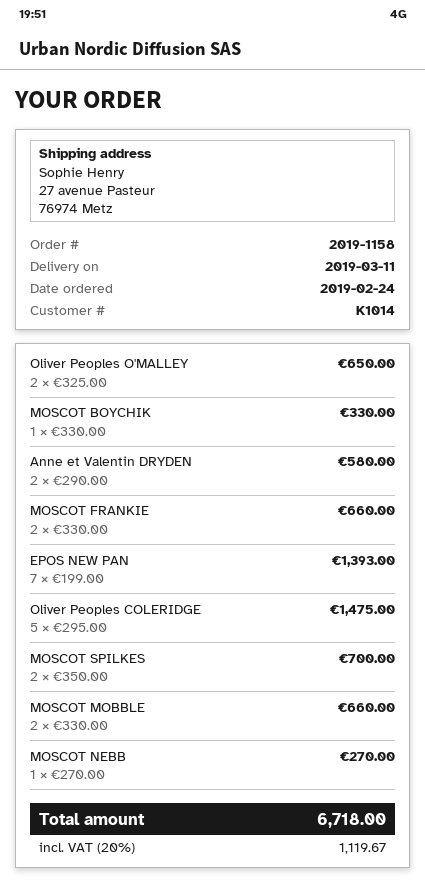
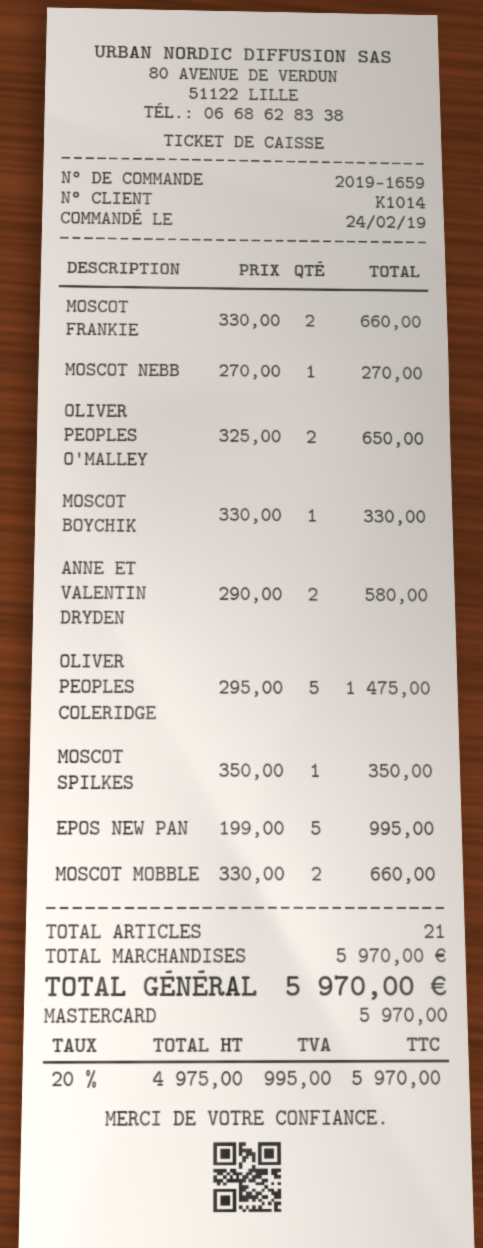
order number: 2019-1158 -> 2019-1659
EPOS NEW PAN: 7 x 199.00 = 1393.00 -> 5 x 199.00 = 995.00
MOSCOT SPILKES: 2 x 350.00 = 700.00 -> 1 x 350.00 = 350.00
tax: 20% = 1119.67 -> 20% = 995.00
total: 6718.00 -> 5970.00

